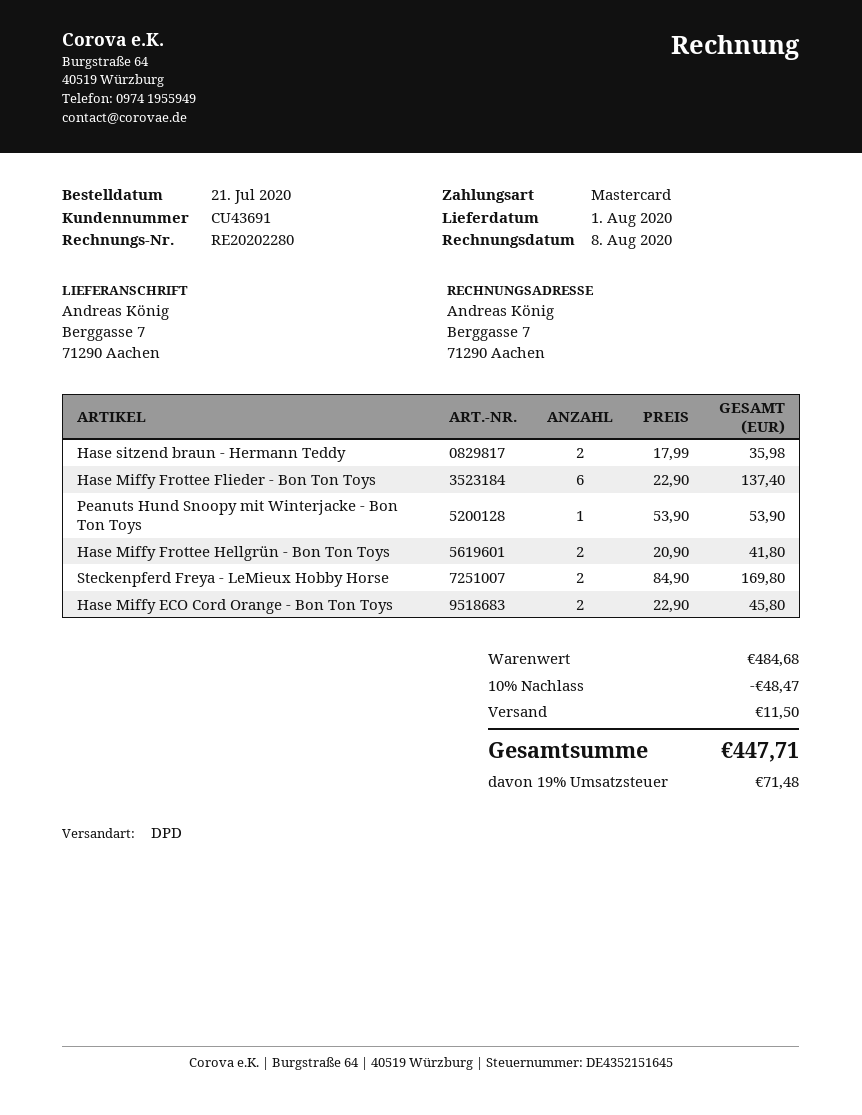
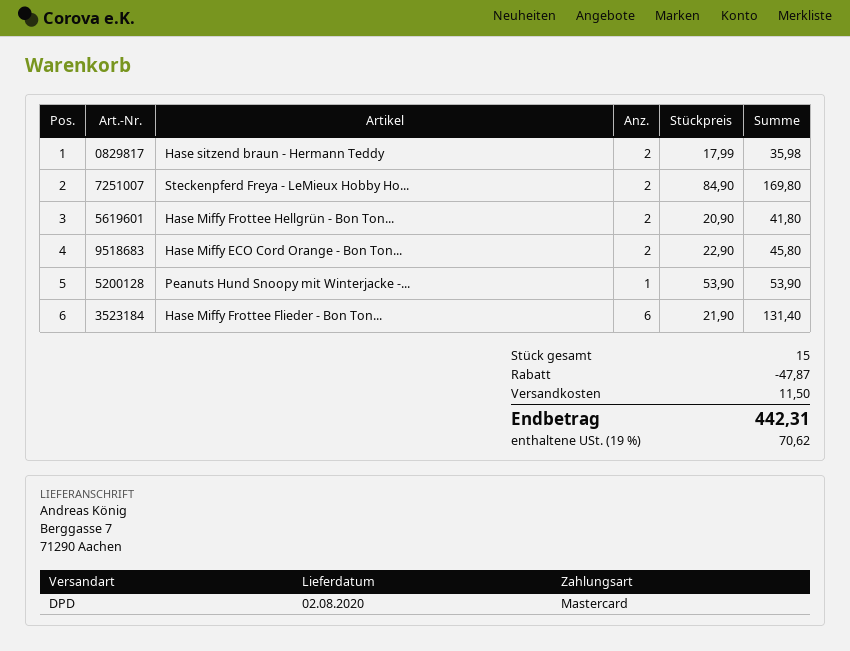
delivery date: 2020-08-01 -> 2020-08-02
Hase Miffy Frottee Flieder - Bon Ton Toys: 6 x 22.90 = 137.40 -> 6 x 21.90 = 131.40
discount: 48.47 -> 47.87
tax: 19% = 71.48 -> 19% = 70.62
total: 447.71 -> 442.31

